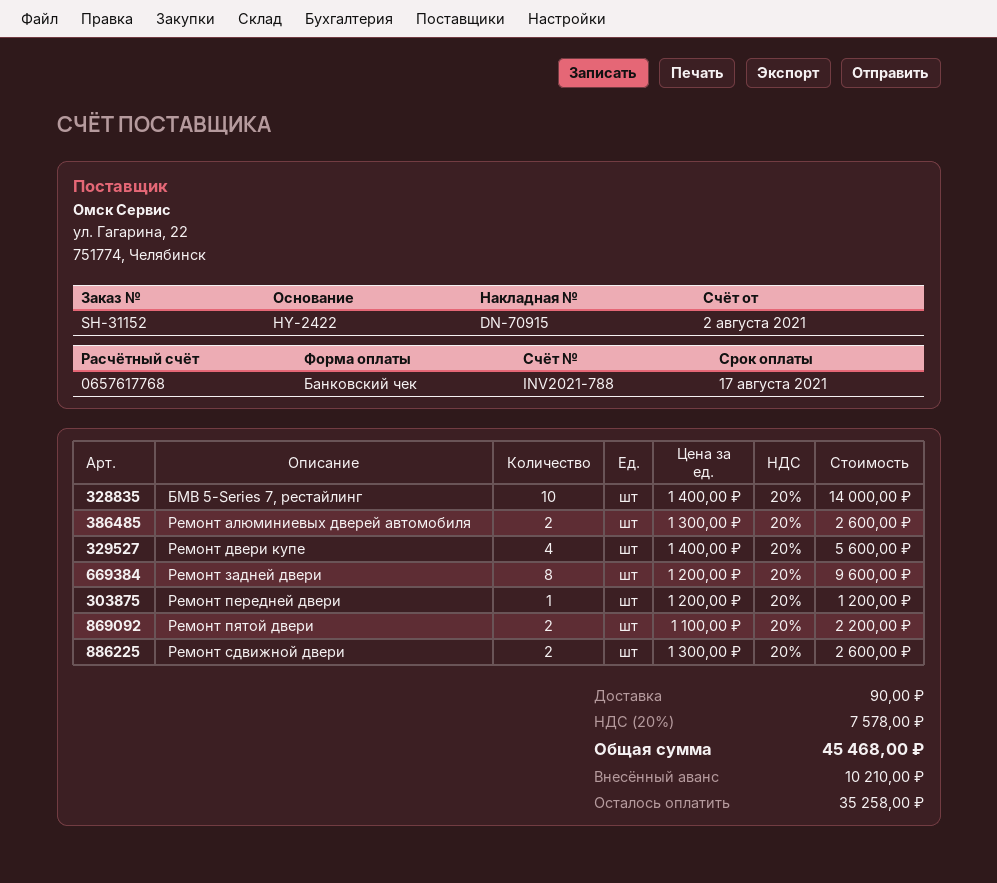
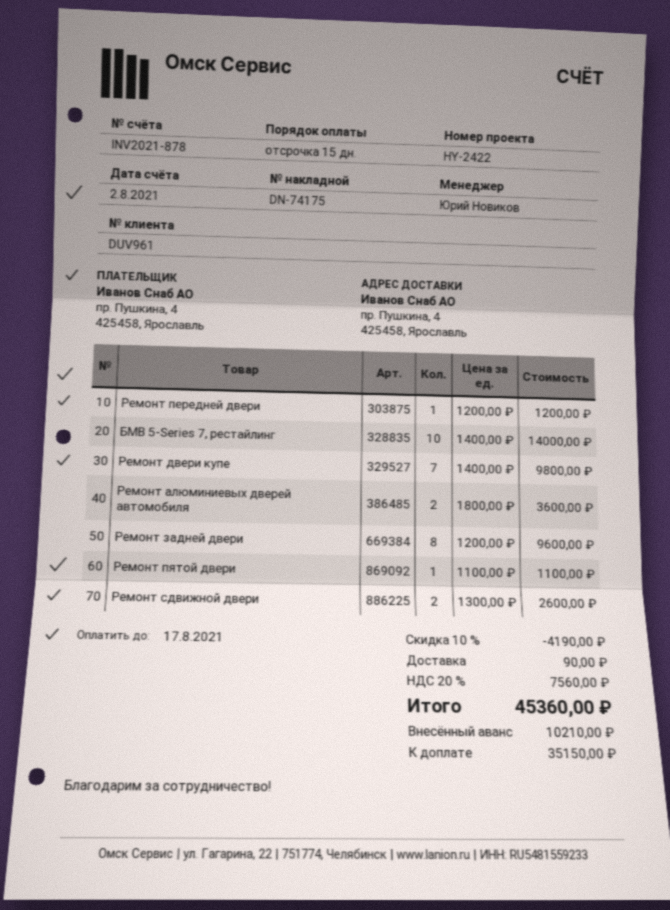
delivery note number: DN-70915 -> DN-74175
invoice number: INV2021-788 -> INV2021-878
Ремонт алюминиевых дверей автомобиля: 2 x 1300.00 = 2600.00 -> 2 x 1800.00 = 3600.00
Ремонт двери купе: 4 x 1400.00 = 5600.00 -> 7 x 1400.00 = 9800.00
Ремонт пятой двери: 2 x 1100.00 = 2200.00 -> 1 x 1100.00 = 1100.00
discount: none -> 10% = 4190.00
tax: 20% = 7578.00 -> 20% = 7560.00
total: 45468.00 -> 45360.00
balance: 35258.00 -> 35150.00

